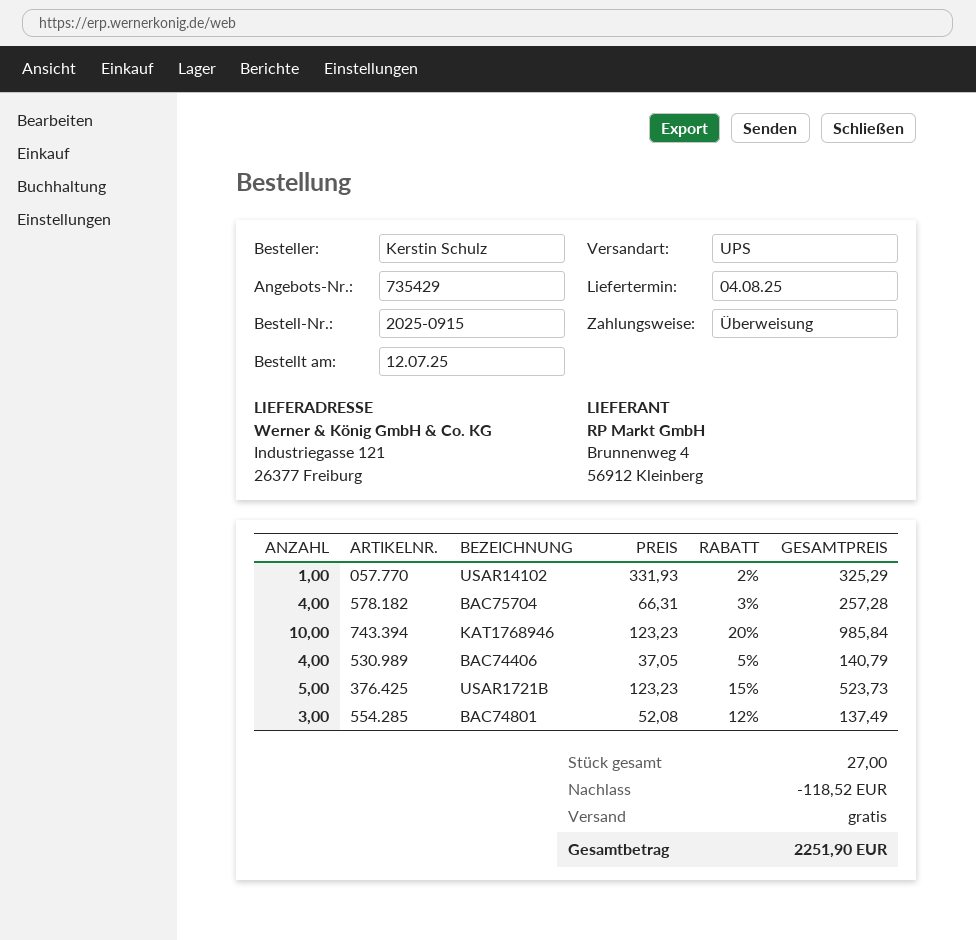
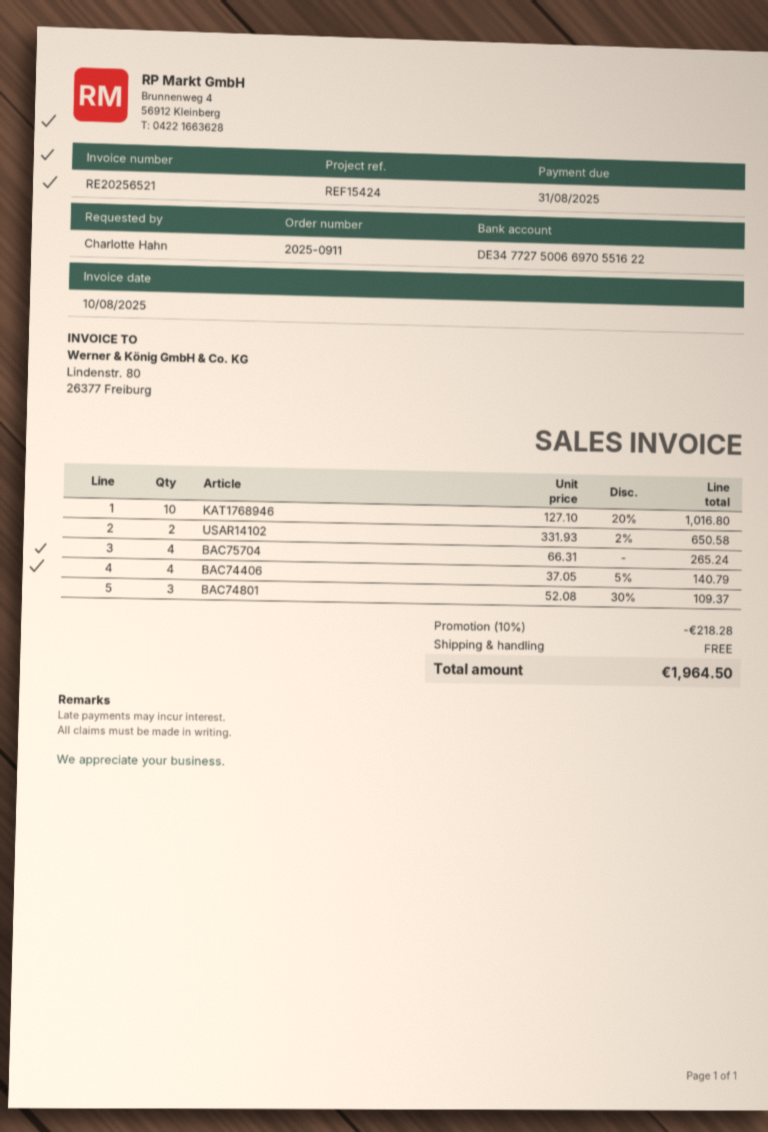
order number: 2025-0915 -> 2025-0911
ordered by: Kerstin Schulz -> Charlotte Hahn
USAR14102: 1 x 331.93 - 2% = 325.29 -> 2 x 331.93 - 2% = 650.58
BAC75704: 4 x 66.31 - 3% = 257.28 -> 4 x 66.31 = 265.24
KAT1768946: 10 x 123.23 - 20% = 985.84 -> 10 x 127.10 - 20% = 1016.80
USAR1721B: 5 x 123.23 - 15% = 523.73 -> none
BAC74801: 3 x 52.08 - 12% = 137.49 -> 3 x 52.08 - 30% = 109.37
discount: 118.52 -> 218.28
total: 2251.90 -> 1964.50

